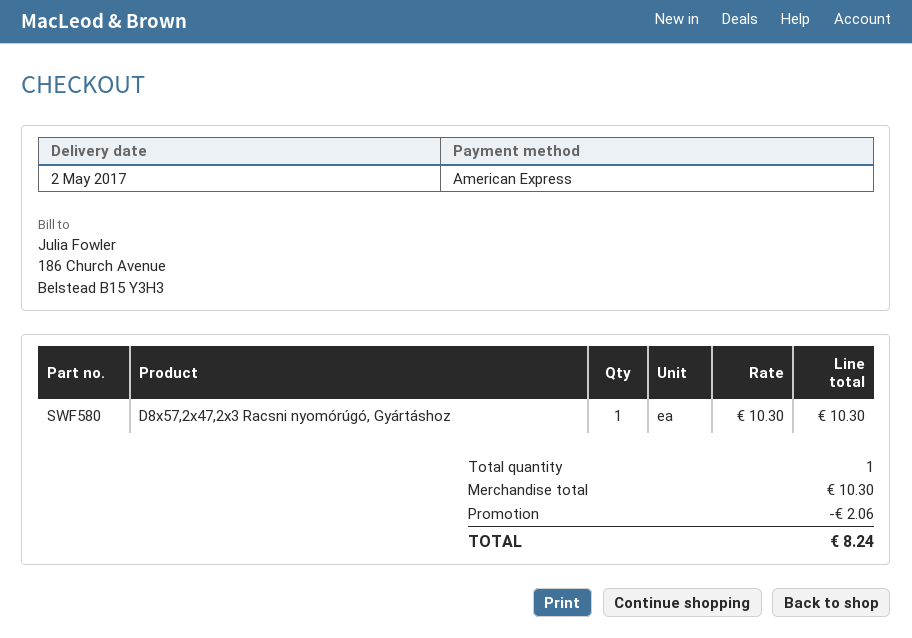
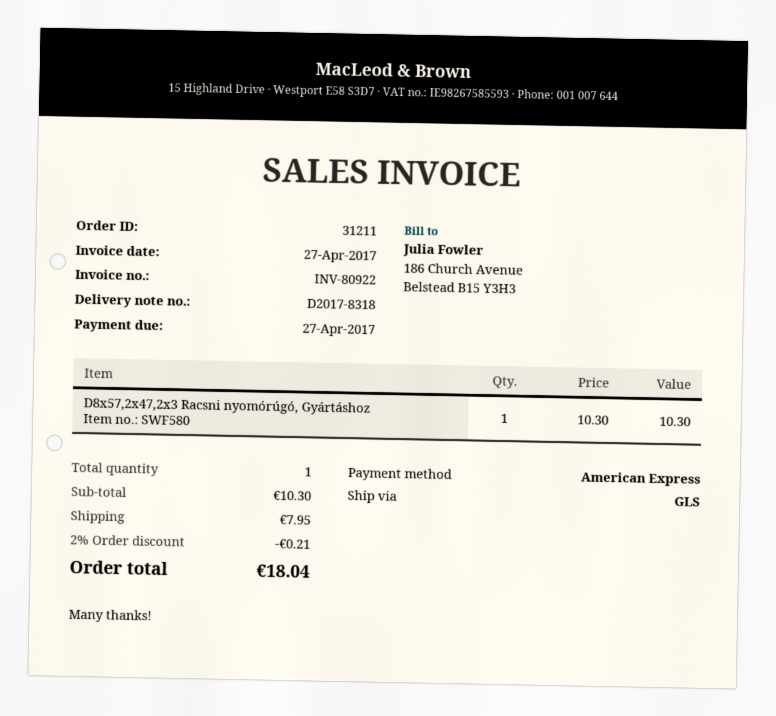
discount: 2.06 -> 0.21
shipping: none -> 7.95
total: 8.24 -> 18.04

